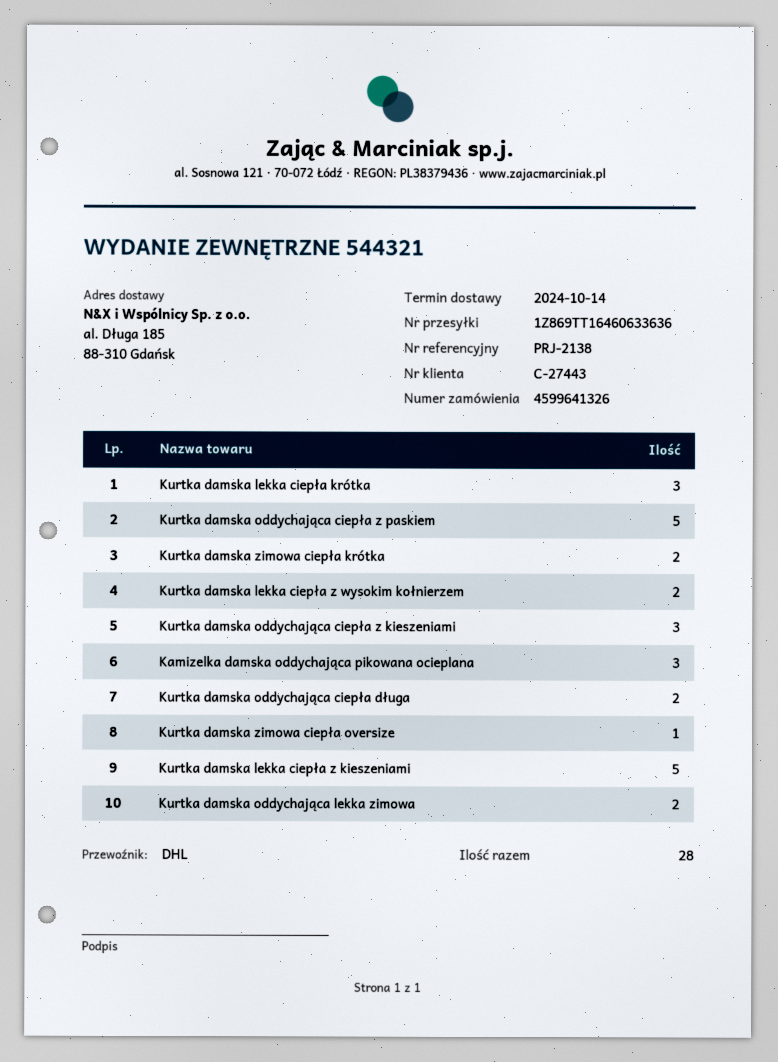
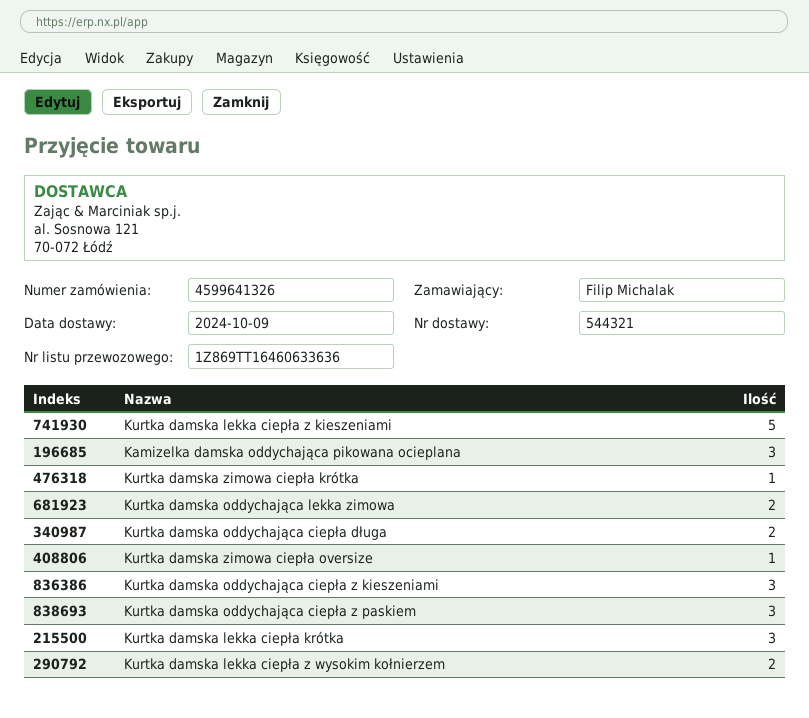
delivery date: 2024-10-14 -> 2024-10-09
Kurtka damska oddychająca ciepła z paskiem: 5 -> 3
Kurtka damska zimowa ciepła krótka: 2 -> 1

